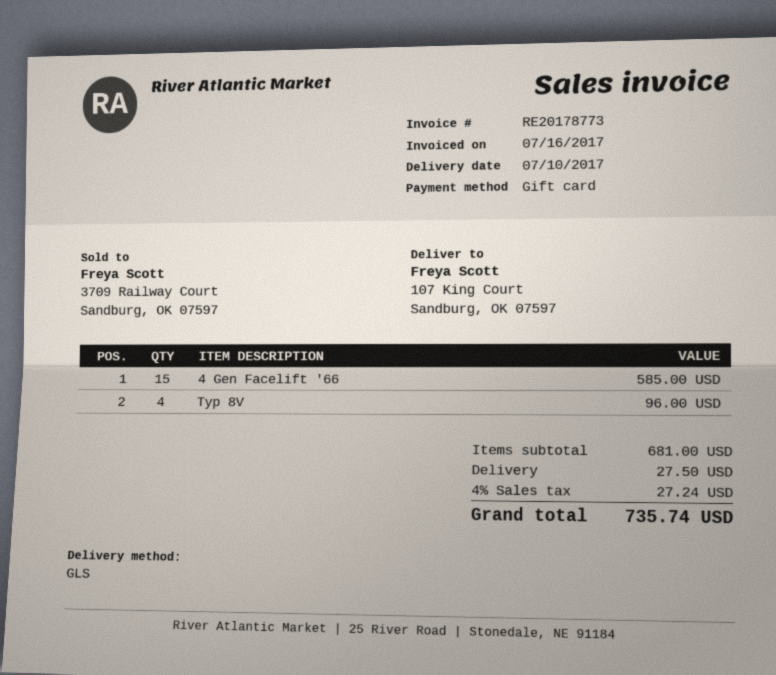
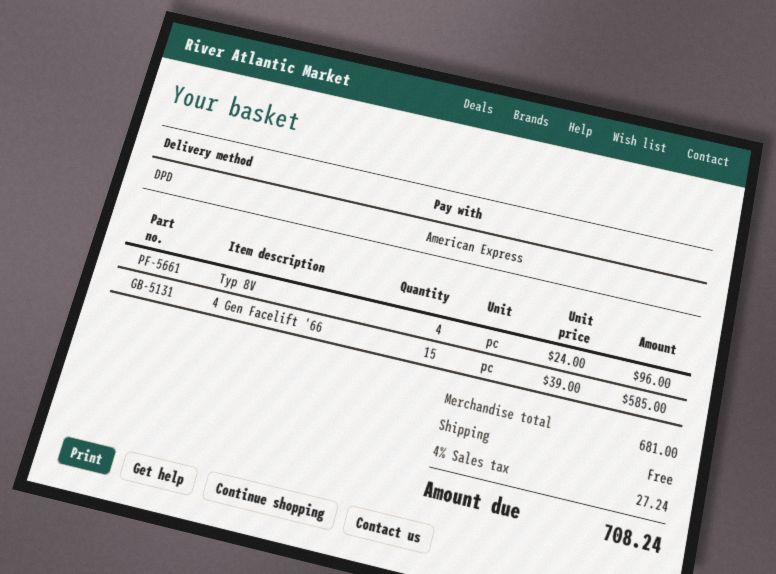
payment method: gift card -> American Express
shipping method: GLS -> DPD
shipping: 27.50 -> 0.00
total: 735.74 -> 708.24

